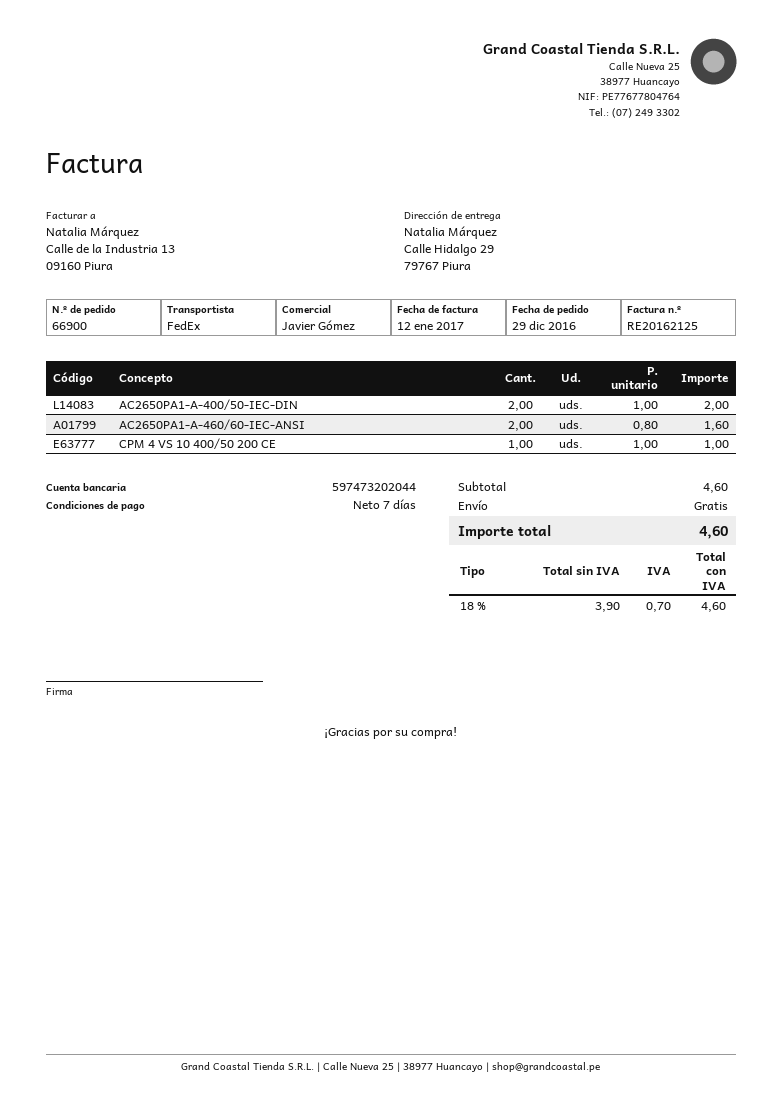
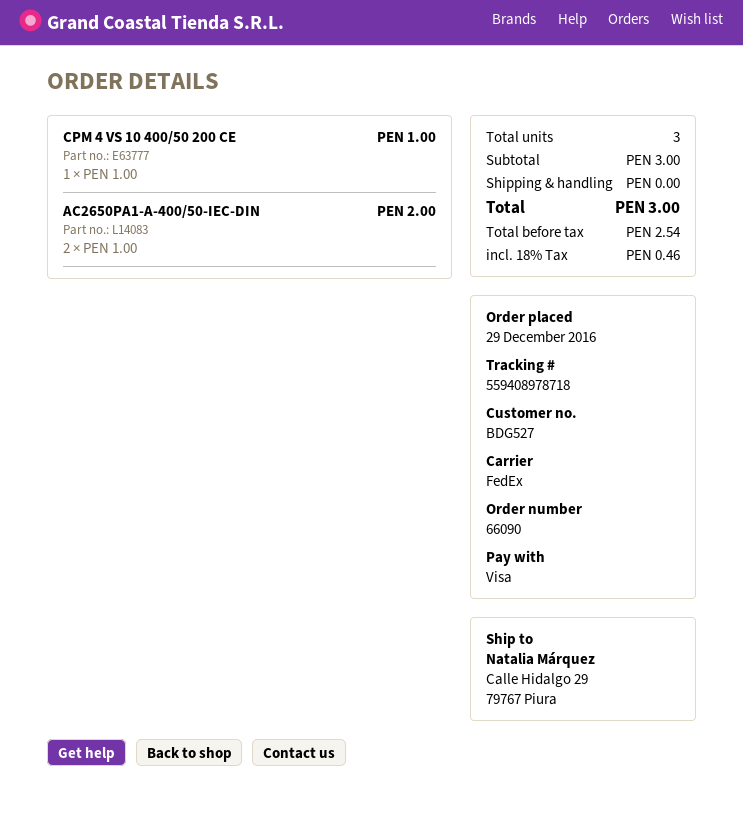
order number: 66900 -> 66090
AC2650PA1-A-460/60-IEC-ANSI: 2 x 0.80 = 1.60 -> none
subtotal: 4.60 -> 3.00
net: 3.90 -> 2.54
tax: 18% = 0.70 -> 18% = 0.46
total: 4.60 -> 3.00

